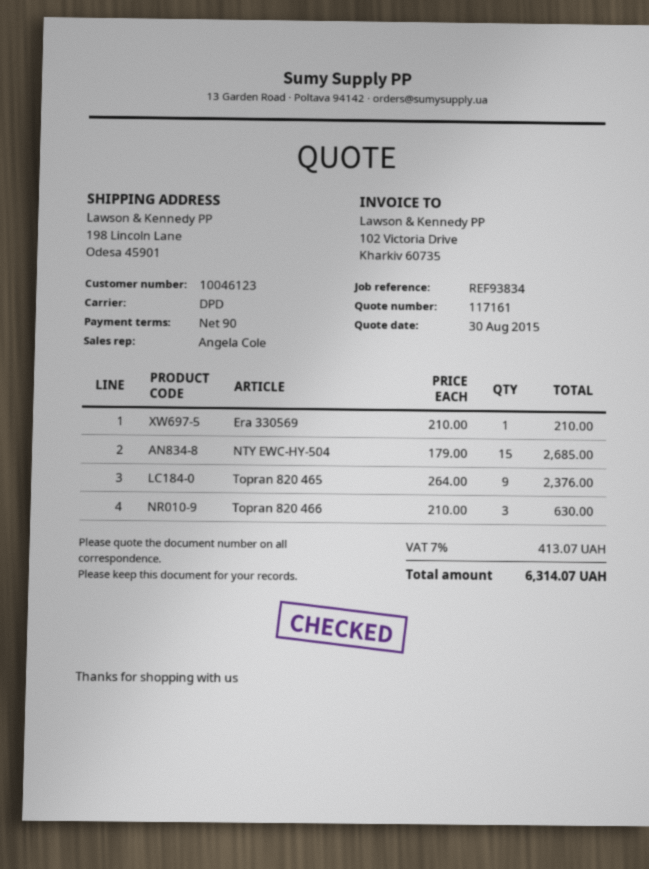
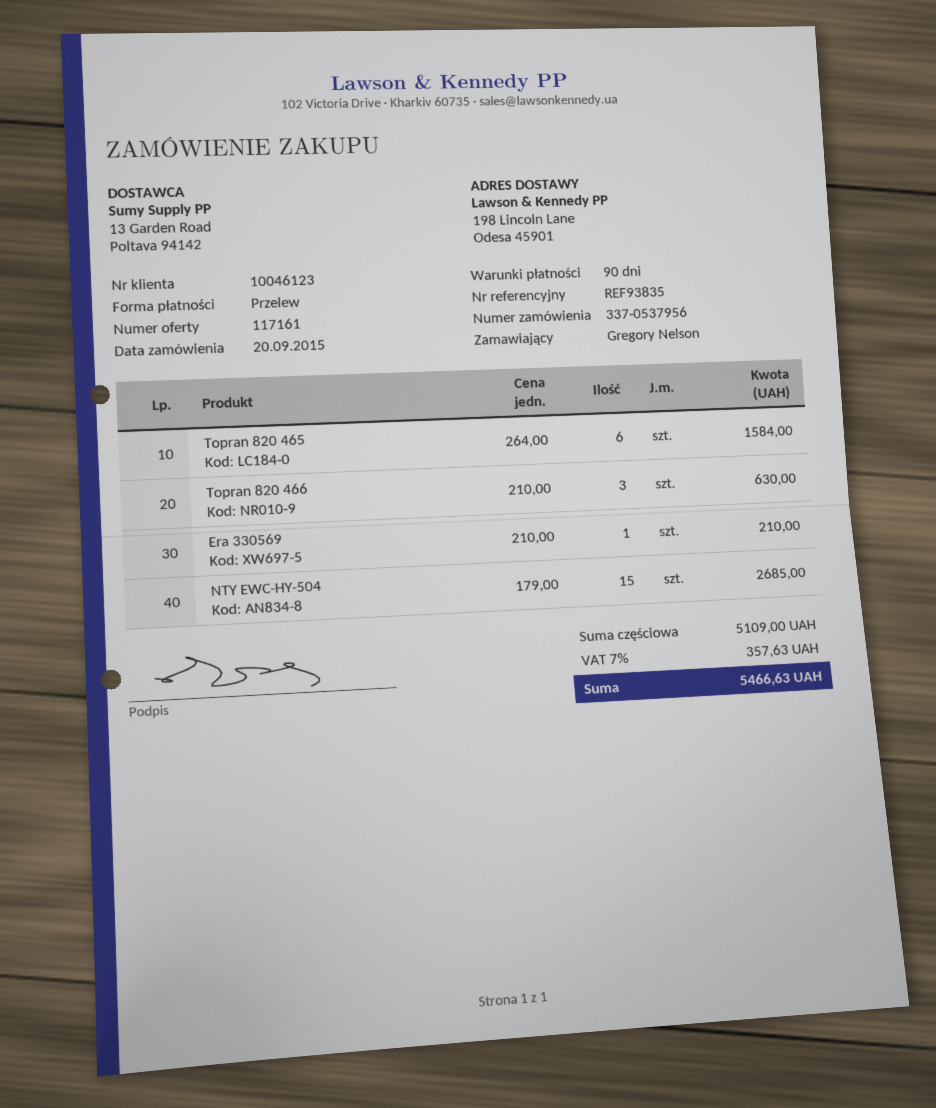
reference: REF93834 -> REF93835
Topran 820 465: 9 x 264.00 = 2376.00 -> 6 x 264.00 = 1584.00
tax: 7% = 413.07 -> 7% = 357.63
total: 6314.07 -> 5466.63

